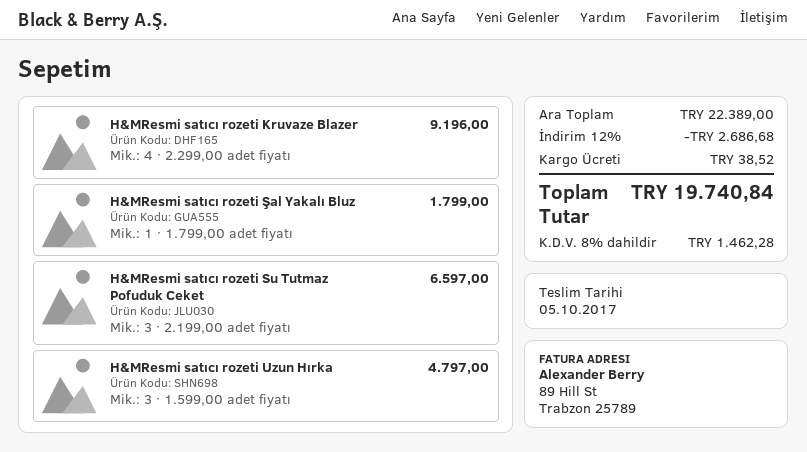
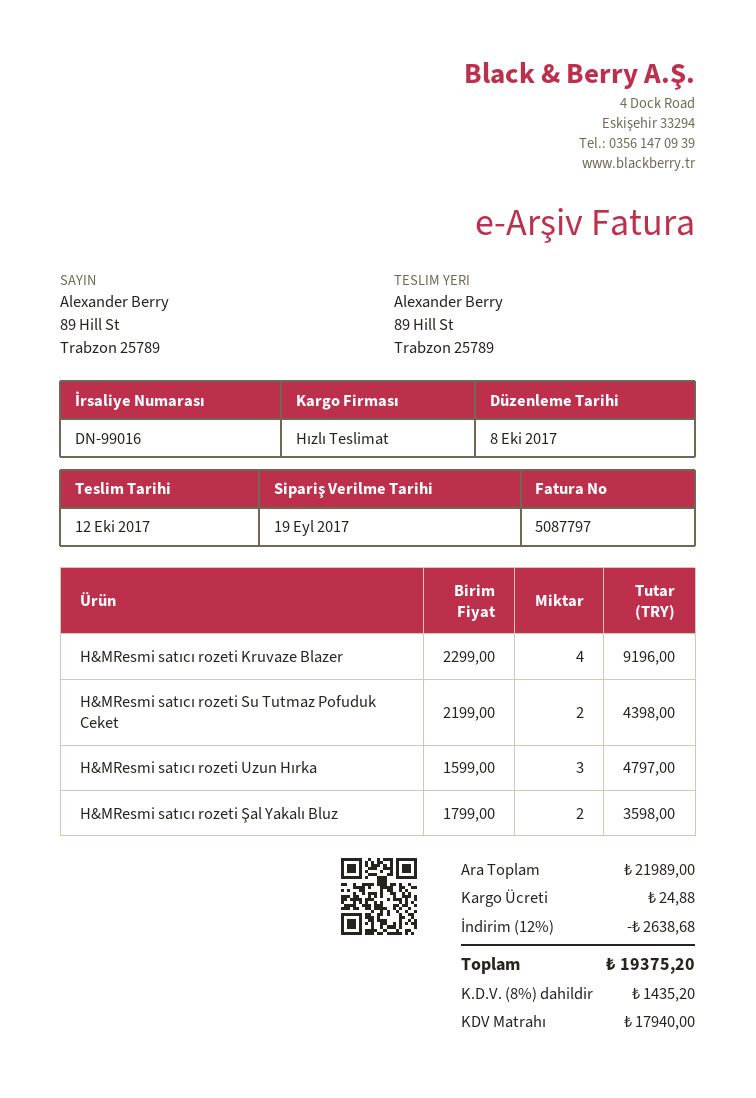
delivery date: 2017-10-05 -> 2017-10-12
H&MResmi satıcı rozeti Şal Yakalı Bluz: 1 x 1799.00 = 1799.00 -> 2 x 1799.00 = 3598.00
H&MResmi satıcı rozeti Su Tutmaz Pofuduk Ceket: 3 x 2199.00 = 6597.00 -> 2 x 2199.00 = 4398.00
subtotal: 22389.00 -> 21989.00
discount: 12% = 2686.68 -> 12% = 2638.68
shipping: 38.52 -> 24.88
tax: 8% = 1462.28 -> 8% = 1435.20
total: 19740.84 -> 19375.20

